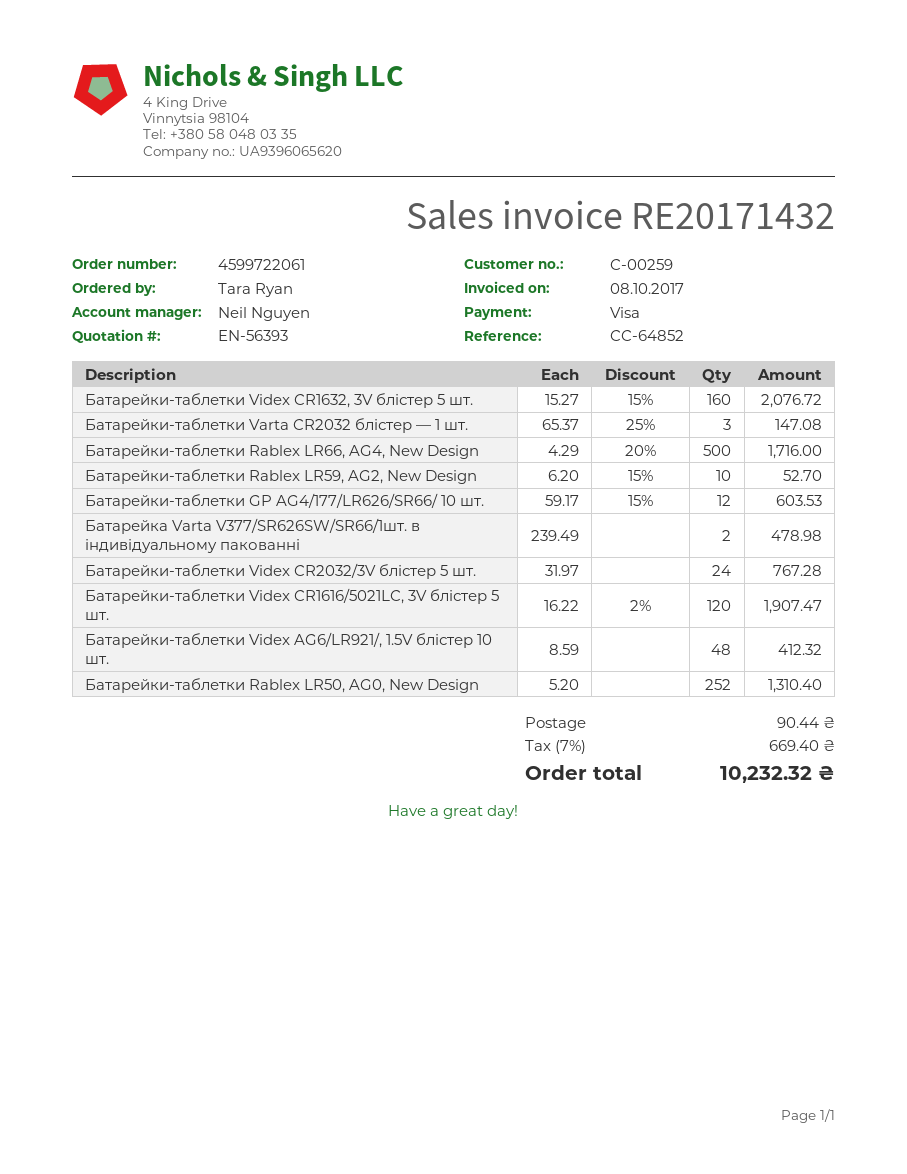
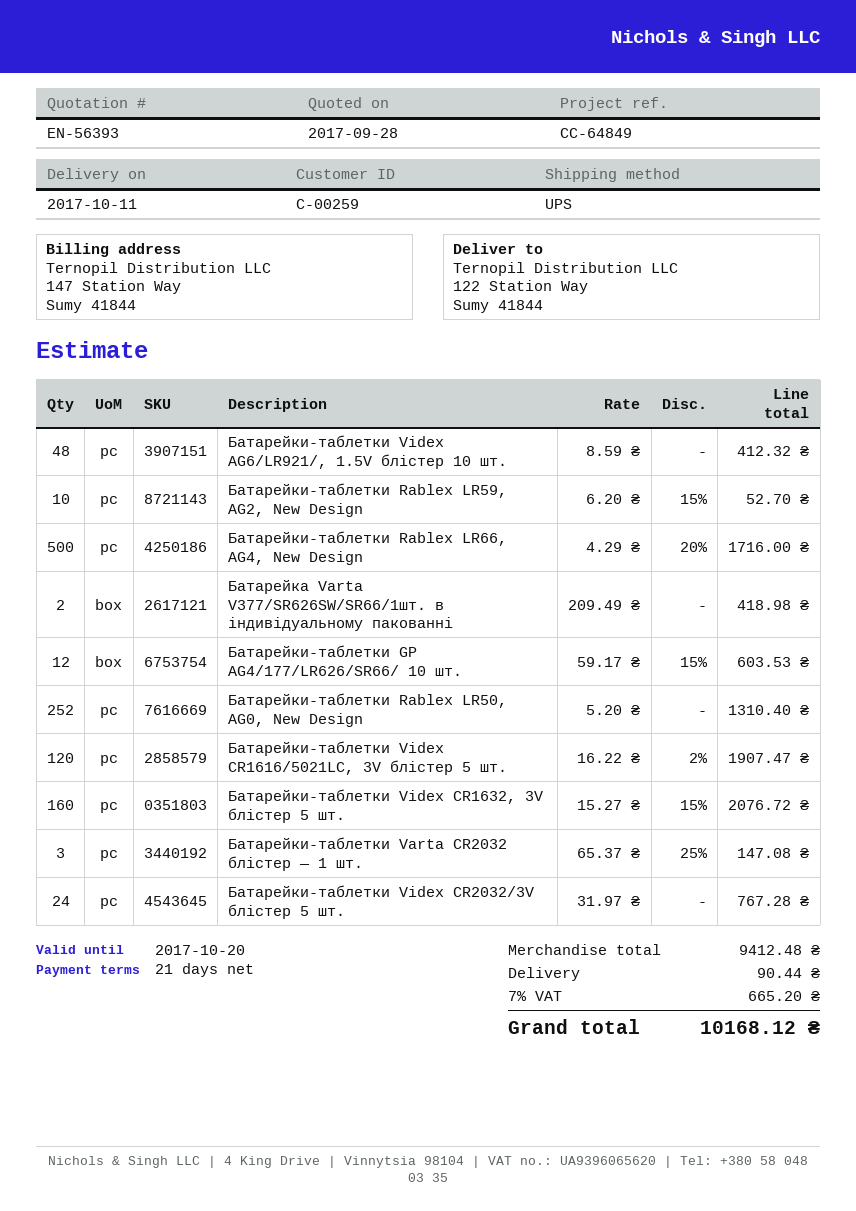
reference: CC-64852 -> CC-64849
Батарейка Varta V377/SR626SW/SR66/1шт. в індивідуальному пакованні: 2 x 239.49 = 478.98 -> 2 x 209.49 = 418.98
tax: 7% = 669.40 -> 7% = 665.20
total: 10232.32 -> 10168.12

